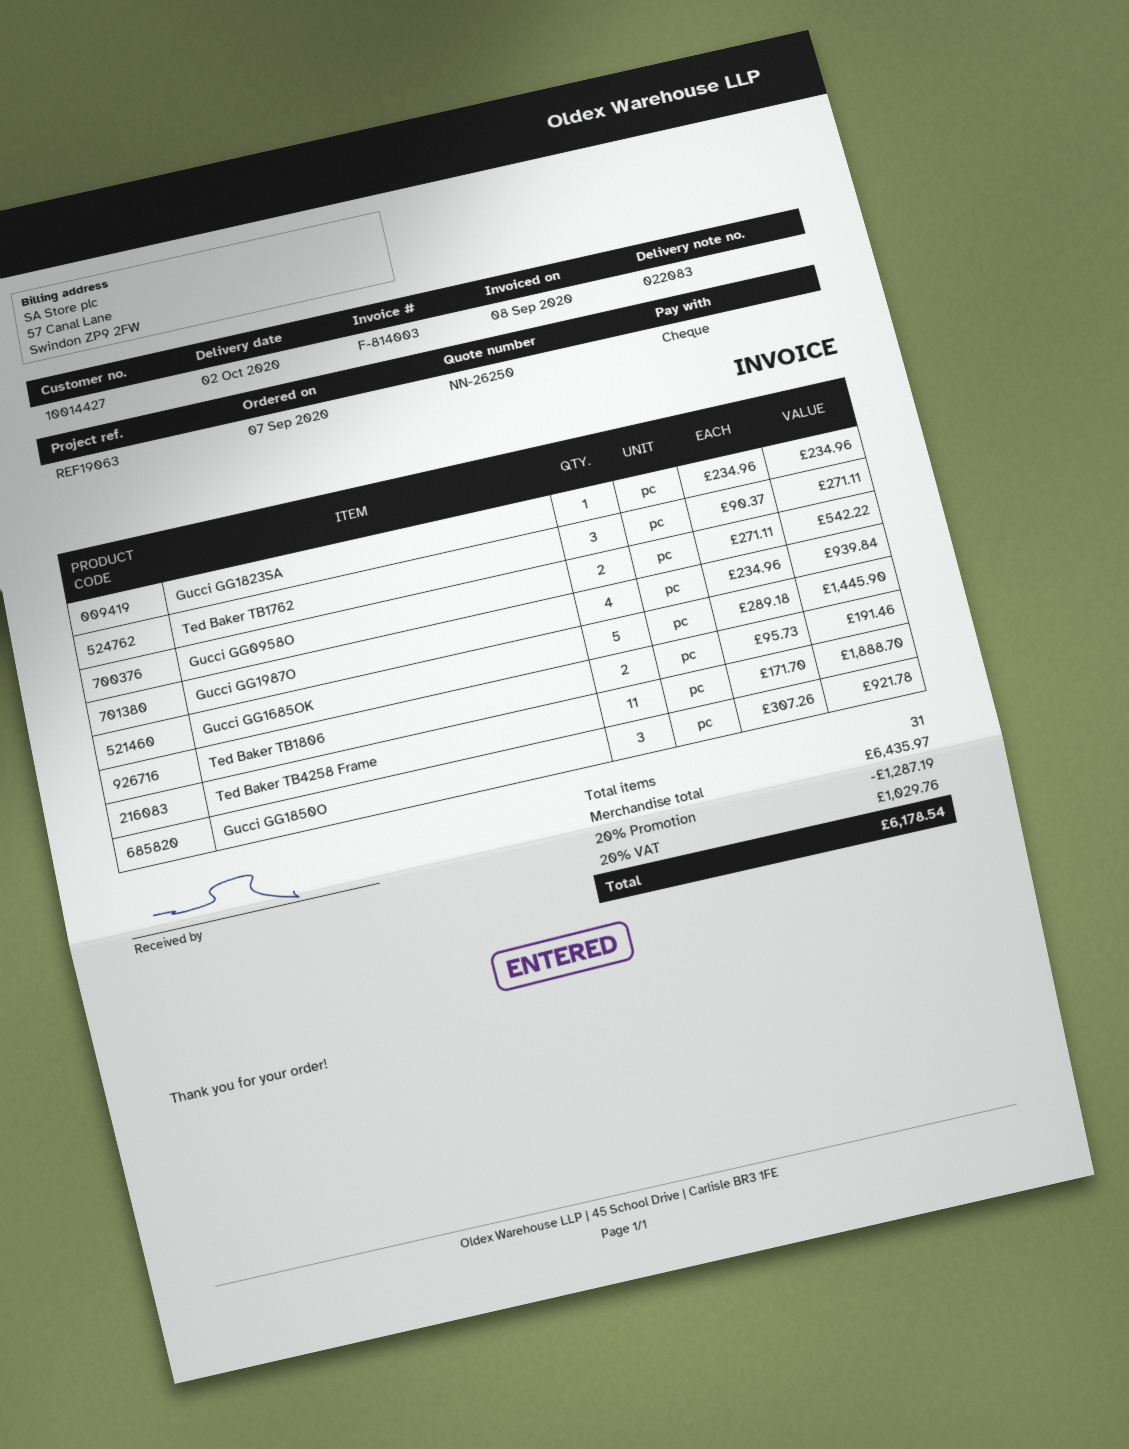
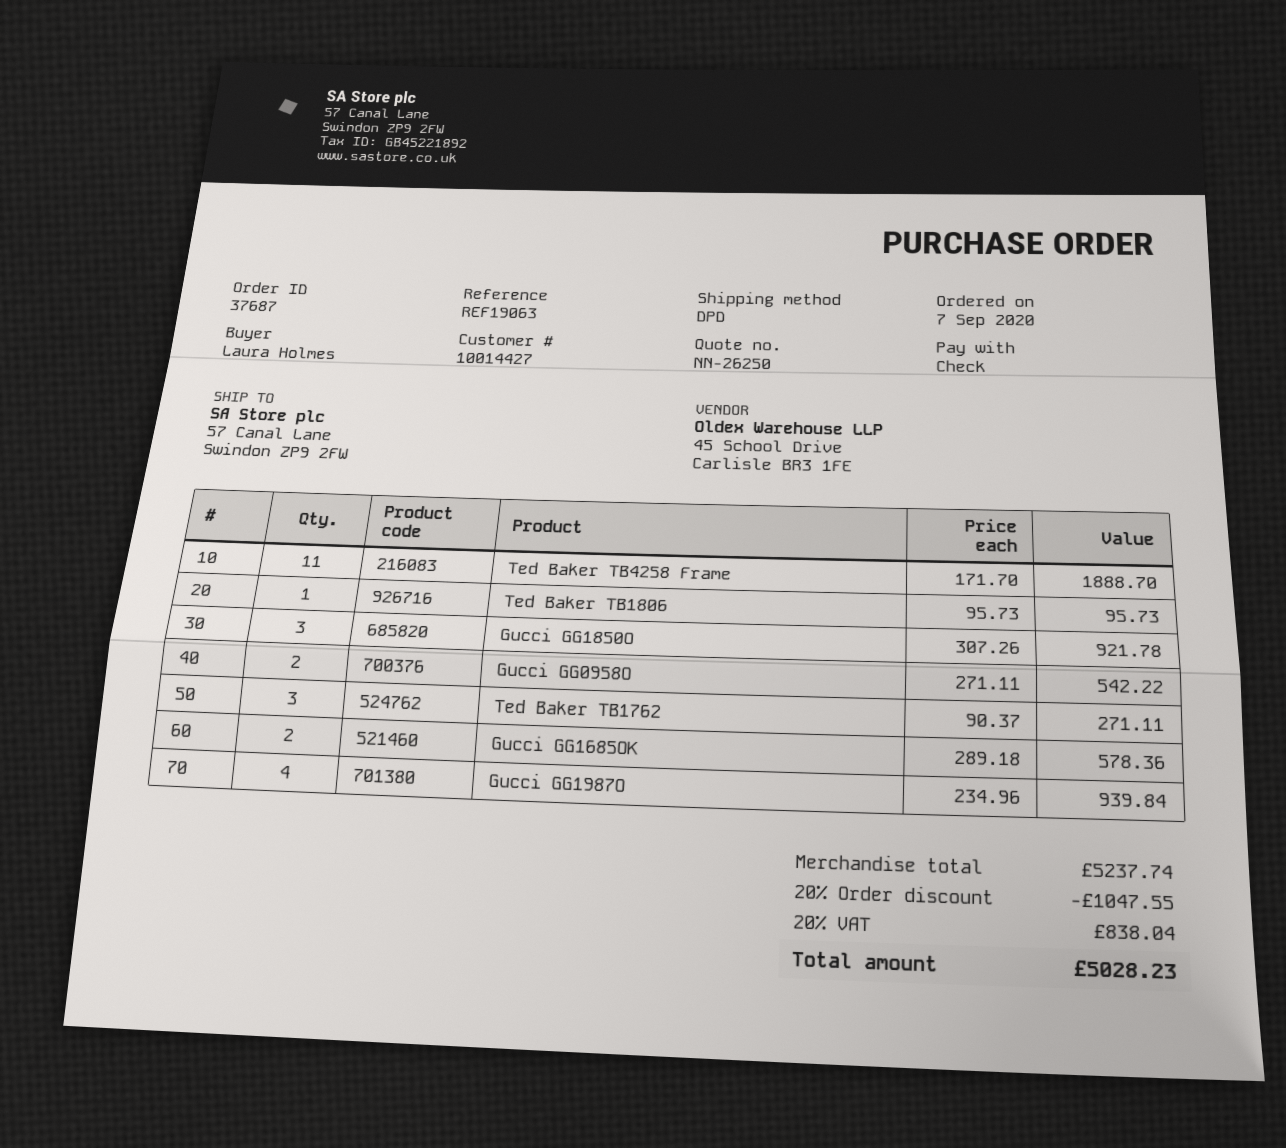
Gucci GG1823SA: 1 x 234.96 = 234.96 -> none
Gucci GG1685OK: 5 x 289.18 = 1445.90 -> 2 x 289.18 = 578.36
Ted Baker TB1806: 2 x 95.73 = 191.46 -> 1 x 95.73 = 95.73
subtotal: 6435.97 -> 5237.74
discount: 20% = 1287.19 -> 20% = 1047.55
tax: 20% = 1029.76 -> 20% = 838.04
total: 6178.54 -> 5028.23

